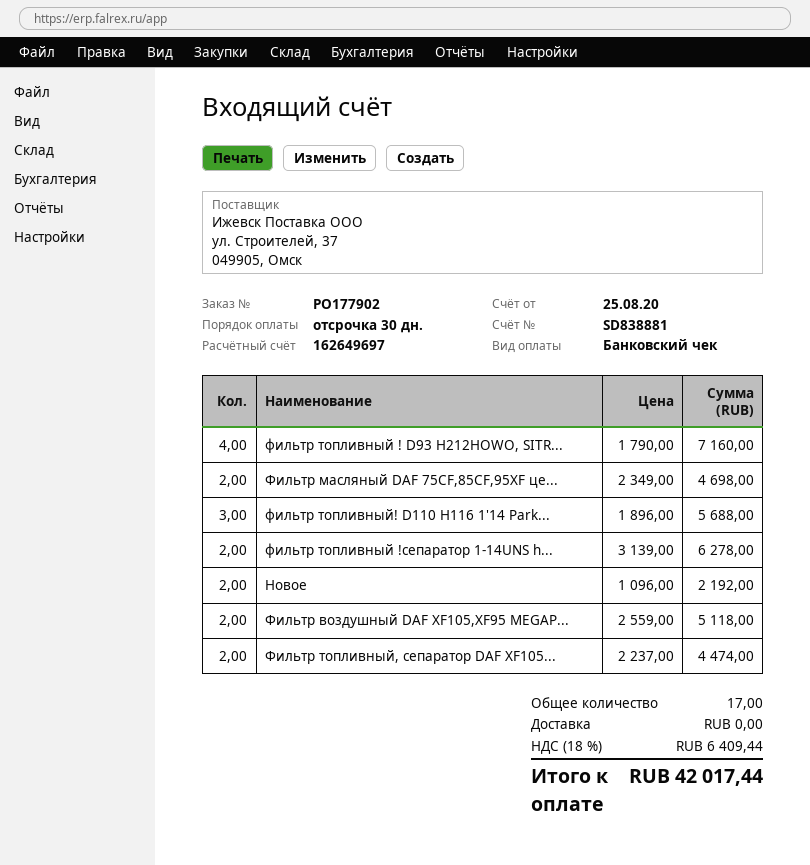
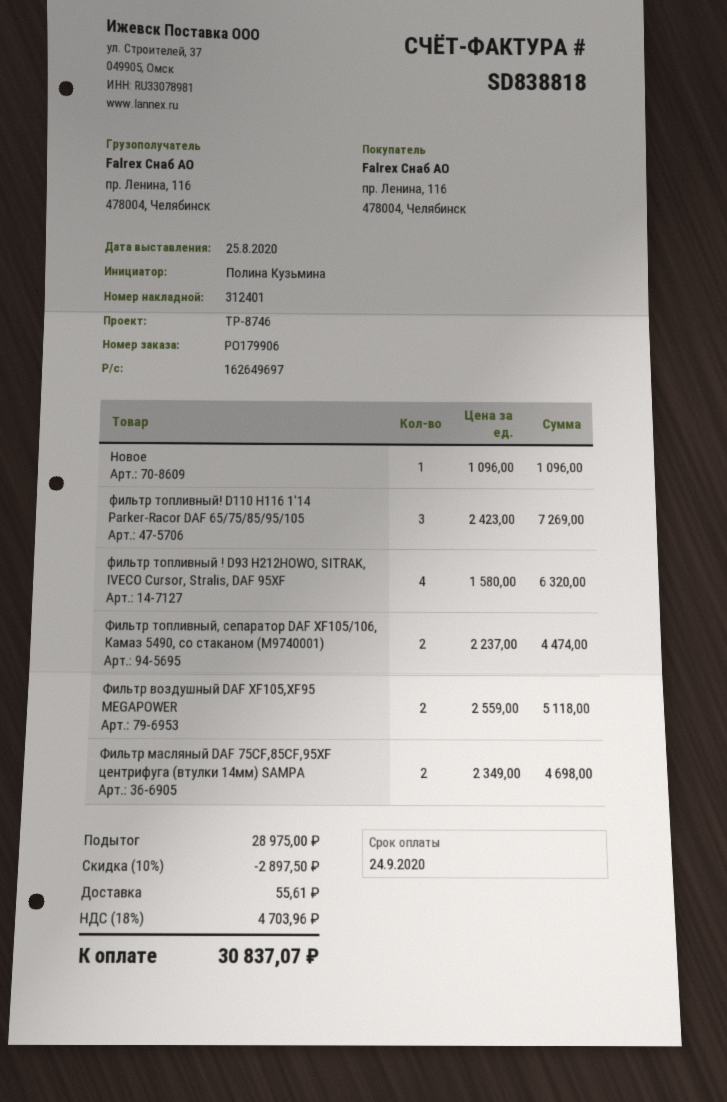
order number: PO177902 -> PO179906
invoice number: SD838881 -> SD838818
фильтр топливный ! D93 H212HOWO, SITR...: 4 x 1790.00 = 7160.00 -> 4 x 1580.00 = 6320.00
фильтр топливный! D110 H116 1'14 Park...: 3 x 1896.00 = 5688.00 -> 3 x 2423.00 = 7269.00
фильтр топливный !сепаратор 1-14UNS h...: 2 x 3139.00 = 6278.00 -> none
Новое: 2 x 1096.00 = 2192.00 -> 1 x 1096.00 = 1096.00
discount: none -> 10% = 2897.50
shipping: 0.00 -> 55.61
tax: 18% = 6409.44 -> 18% = 4703.96
total: 42017.44 -> 30837.07

